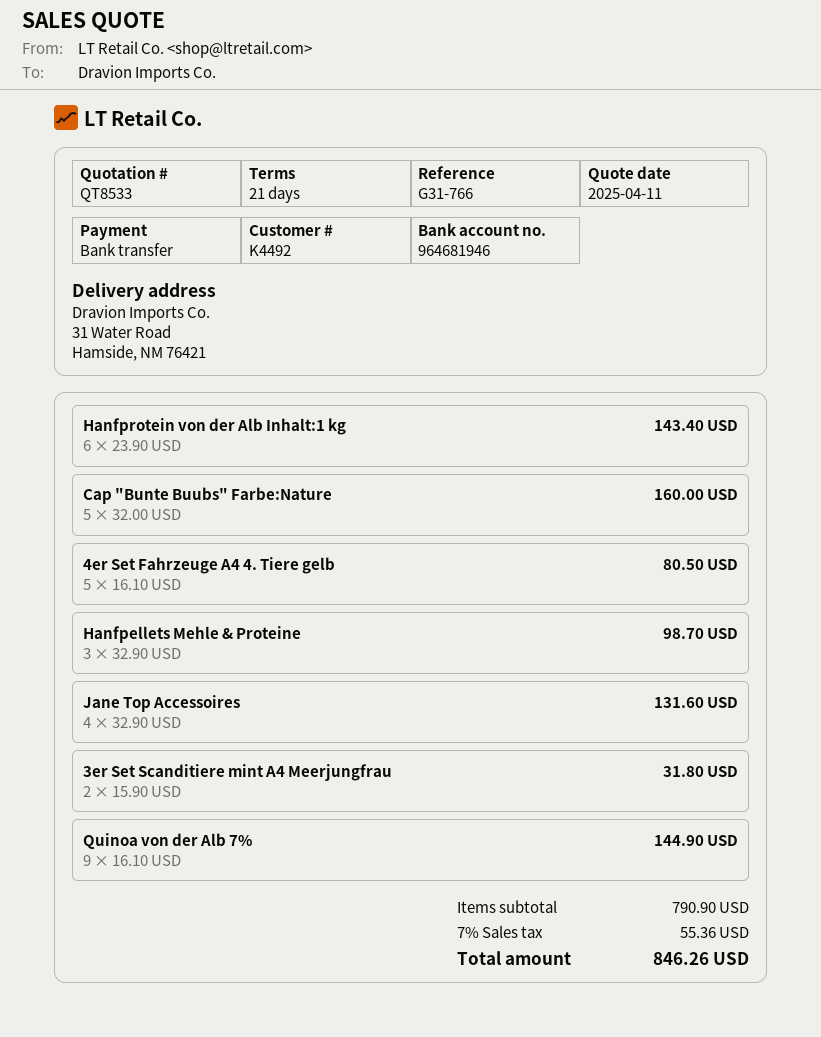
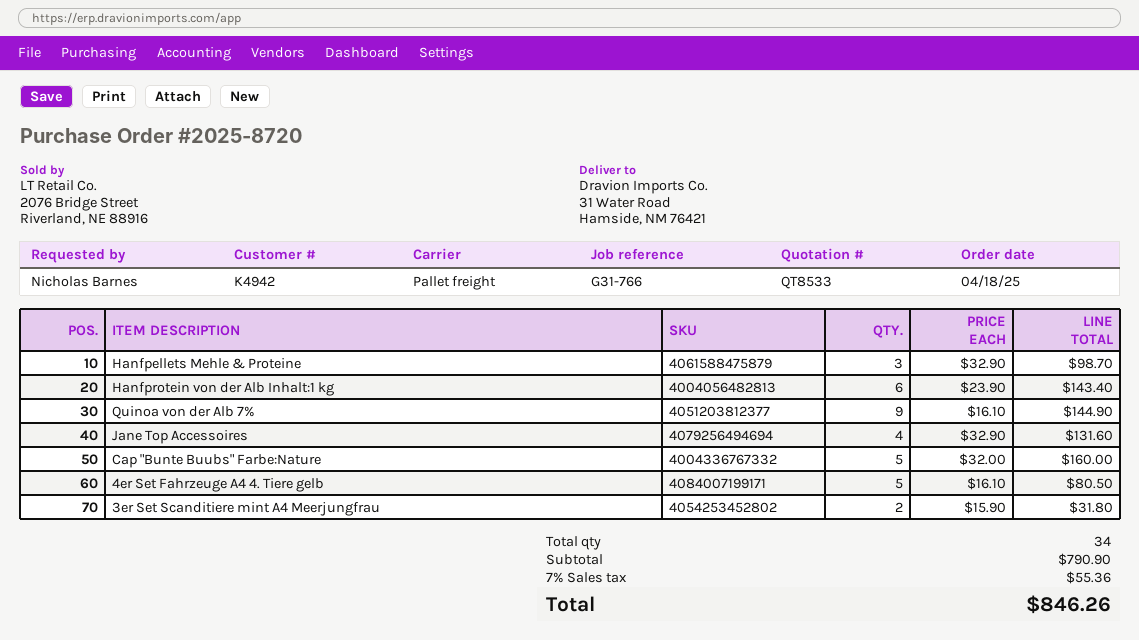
customer number: K4492 -> K4942

